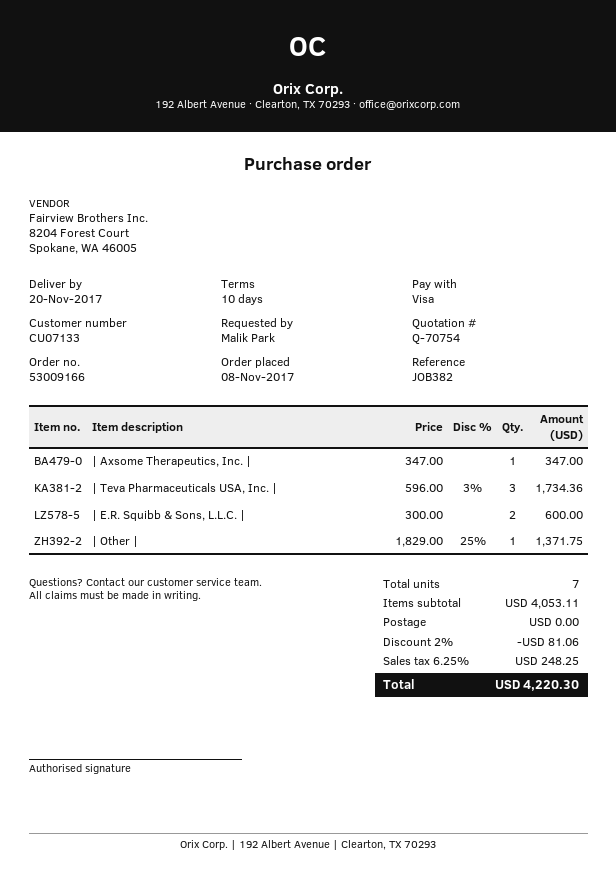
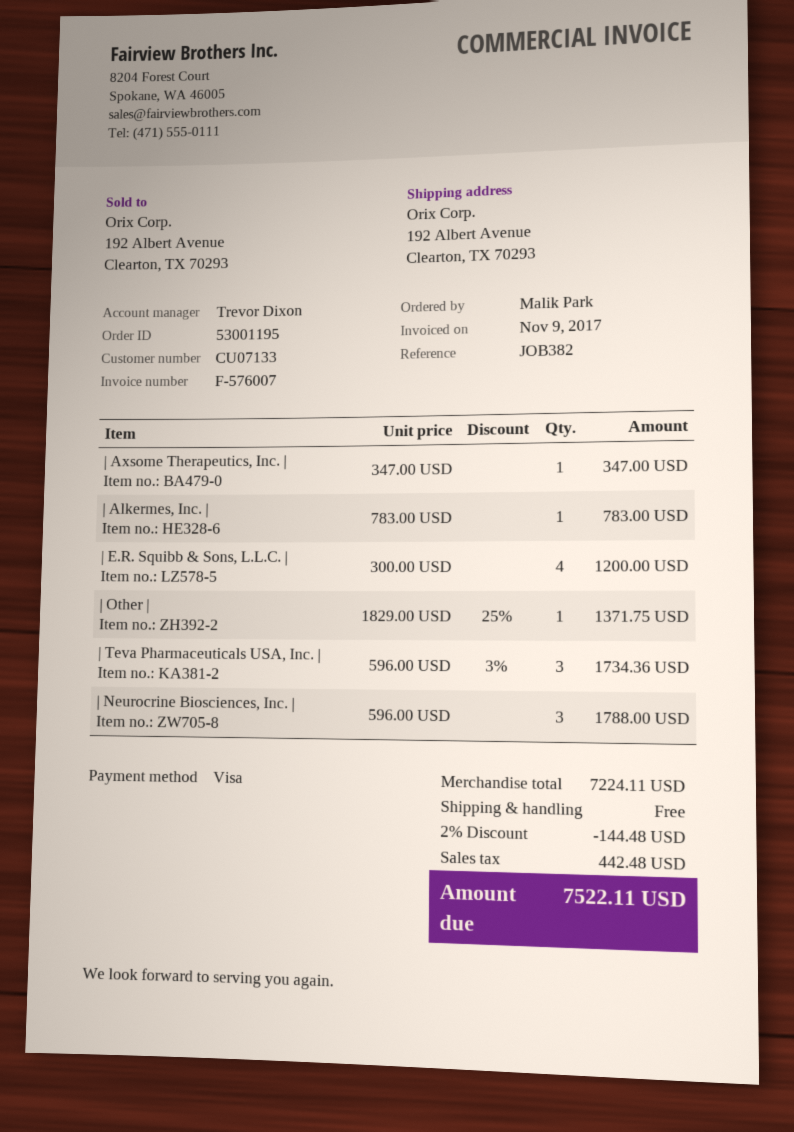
order number: 53009166 -> 53001195
| E.R. Squibb & Sons, L.L.C. |: 2 x 300.00 = 600.00 -> 4 x 300.00 = 1200.00
| Alkermes, Inc. |: none -> 1 x 783.00 = 783.00
| Neurocrine Biosciences, Inc. |: none -> 3 x 596.00 = 1788.00
subtotal: 4053.11 -> 7224.11
discount: 2% = 81.06 -> 2% = 144.48
tax: 248.25 -> 442.48
total: 4220.30 -> 7522.11

